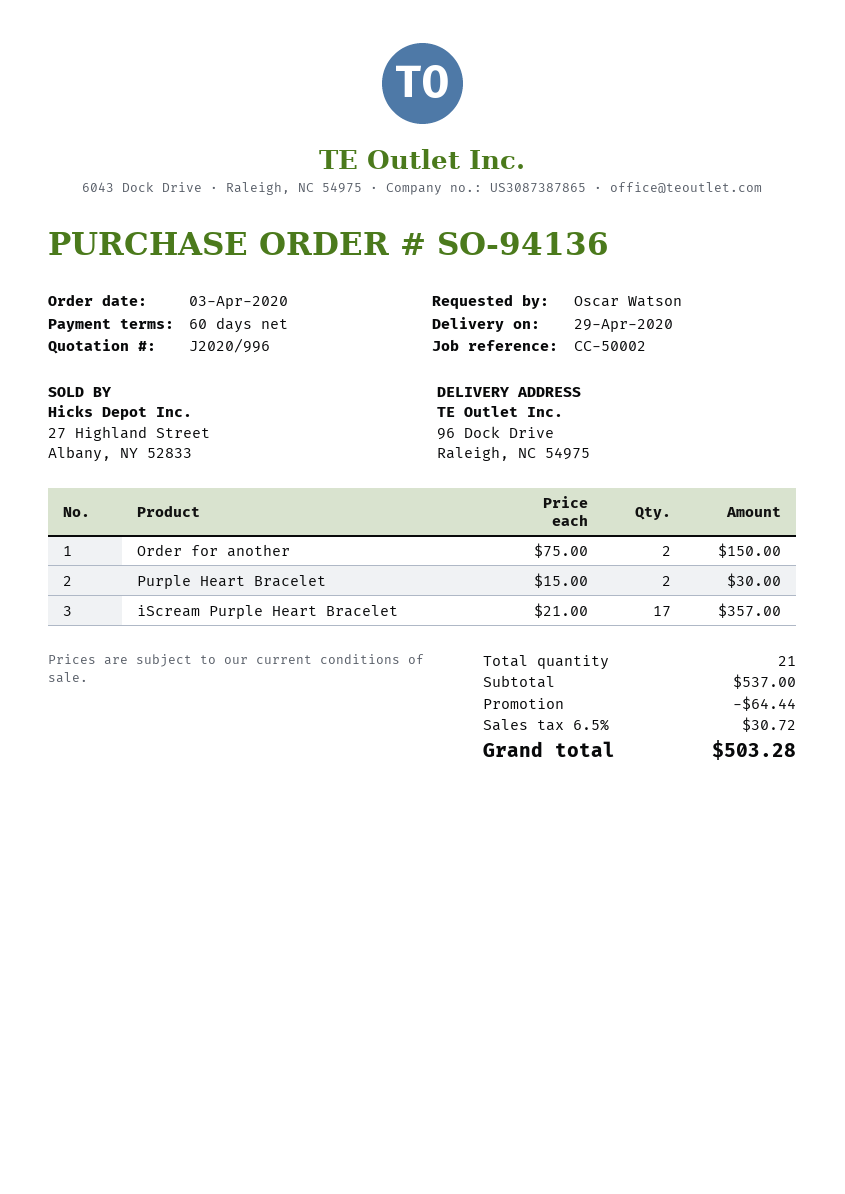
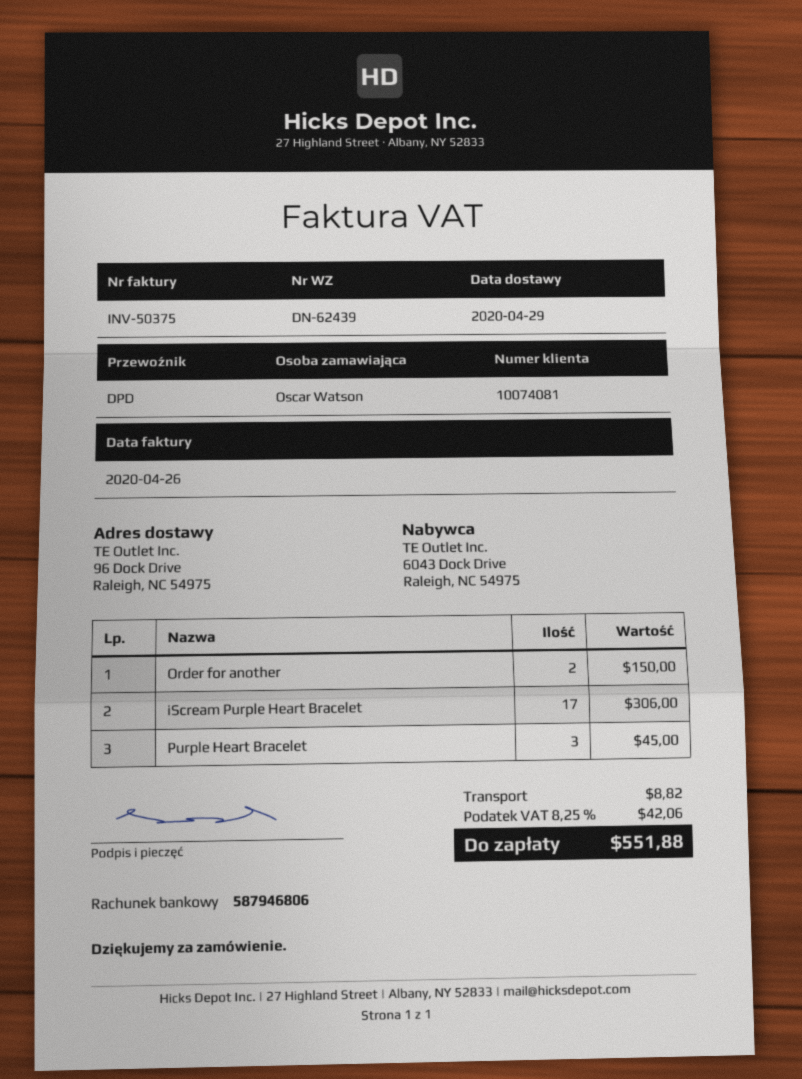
Purple Heart Bracelet: 2 for 30.00 -> 3 for 45.00
iScream Purple Heart Bracelet: 17 for 357.00 -> 17 for 306.00
discount: 64.44 -> none
shipping: none -> 8.82
tax: 6.5% = 30.72 -> 8.25% = 42.06
total: 503.28 -> 551.88

